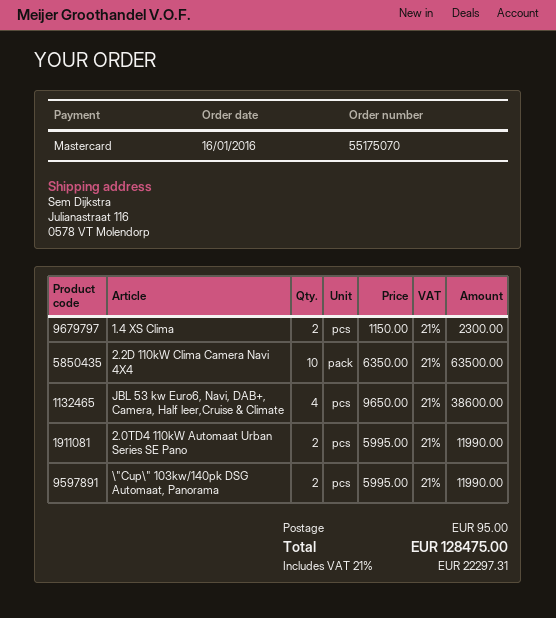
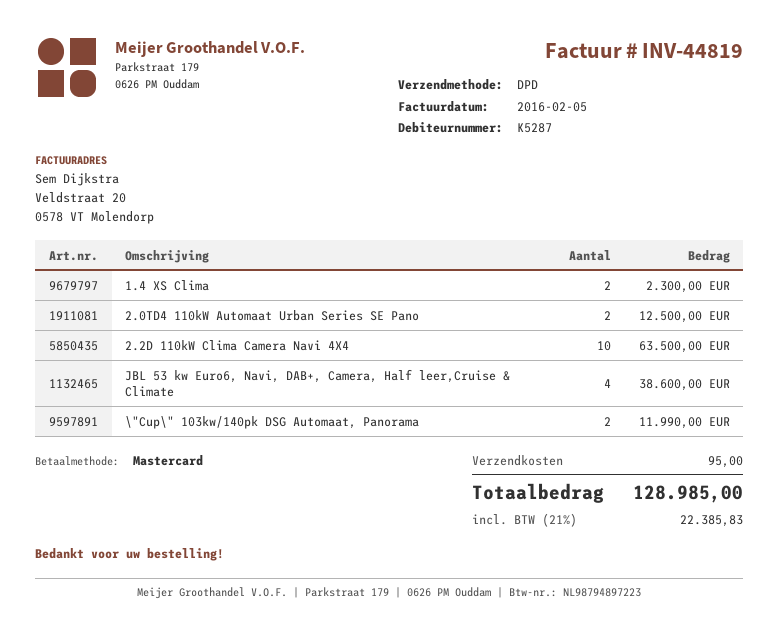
2.0TD4 110kW Automaat Urban Series SE Pano: 2 for 11990.00 -> 2 for 12500.00
tax: 21% = 22297.31 -> 21% = 22385.83
total: 128475.00 -> 128985.00

